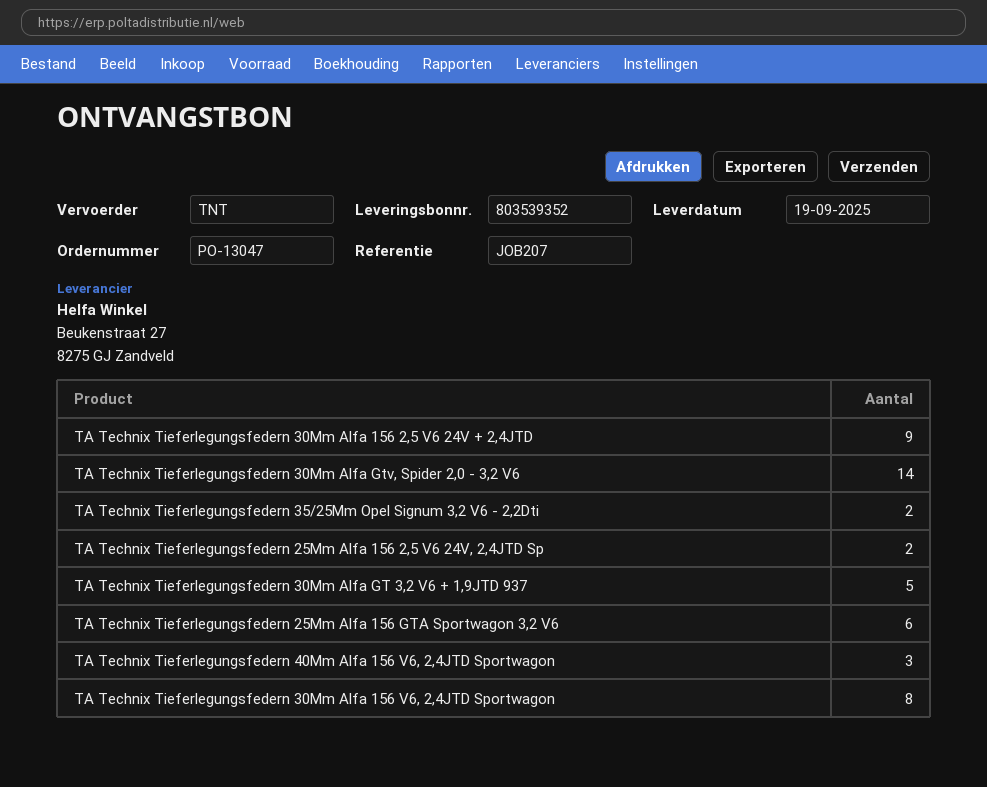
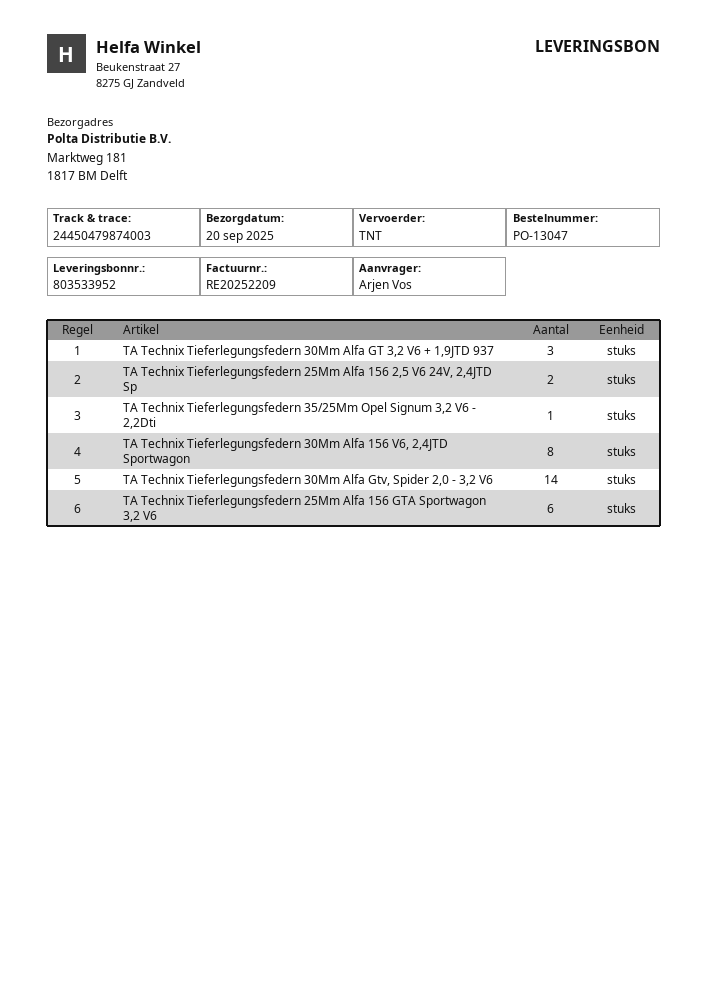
delivery note number: 803539352 -> 803533952
delivery date: 2025-09-19 -> 2025-09-20
TA Technix Tieferlegungsfedern 30Mm Alfa 156 2,5 V6 24V + 2,4JTD: 9 -> none
TA Technix Tieferlegungsfedern 35/25Mm Opel Signum 3,2 V6 - 2,2Dti: 2 -> 1
TA Technix Tieferlegungsfedern 30Mm Alfa GT 3,2 V6 + 1,9JTD 937: 5 -> 3
TA Technix Tieferlegungsfedern 40Mm Alfa 156 V6, 2,4JTD Sportwagon: 3 -> none

